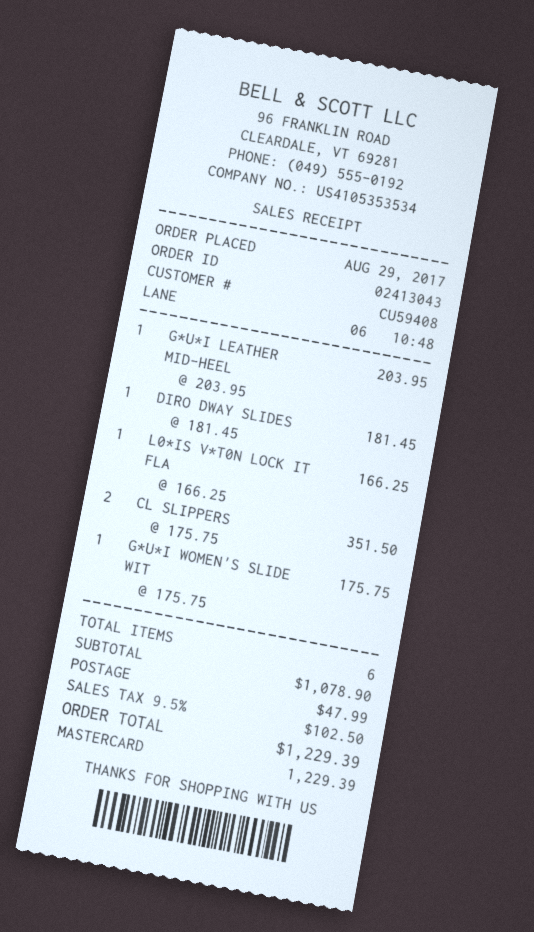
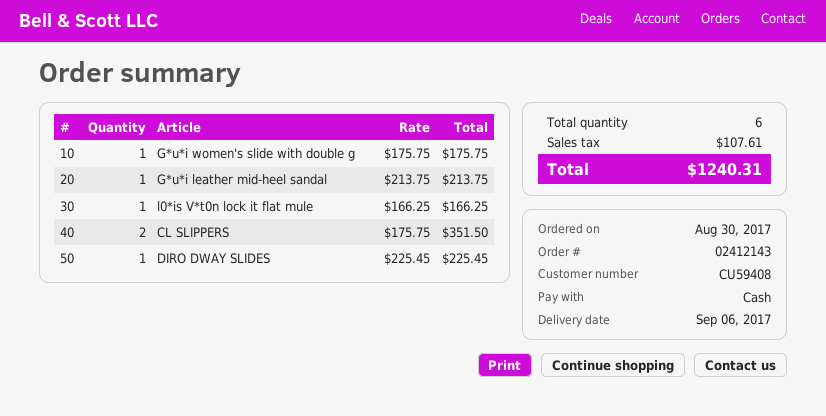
order number: 02413043 -> 02412143
order date: 2017-08-29 -> 2017-08-30
payment method: Mastercard -> cash
G*U*I LEATHER MID-HEEL: 1 x 203.95 = 203.95 -> 1 x 213.75 = 213.75
DIRO DWAY SLIDES: 1 x 181.45 = 181.45 -> 1 x 225.45 = 225.45
shipping: 47.99 -> none
tax: 102.50 -> 107.61
total: 1229.39 -> 1240.31

